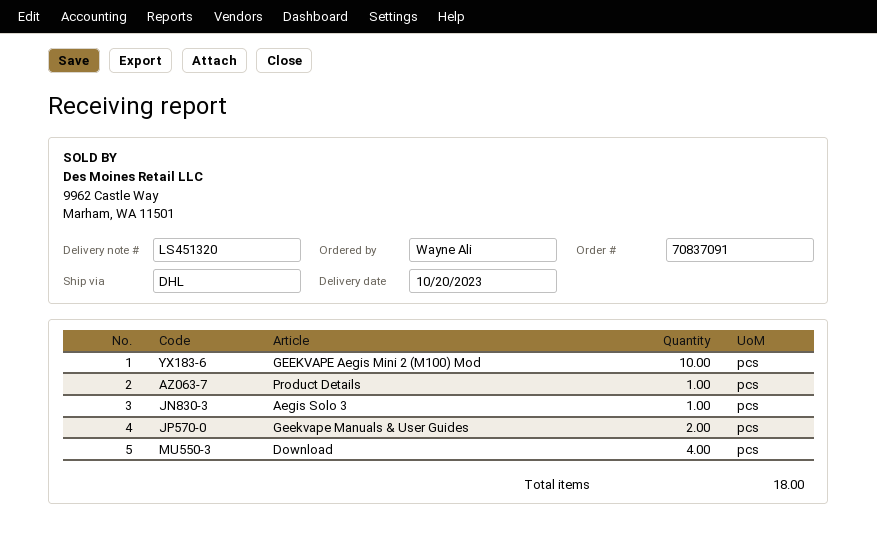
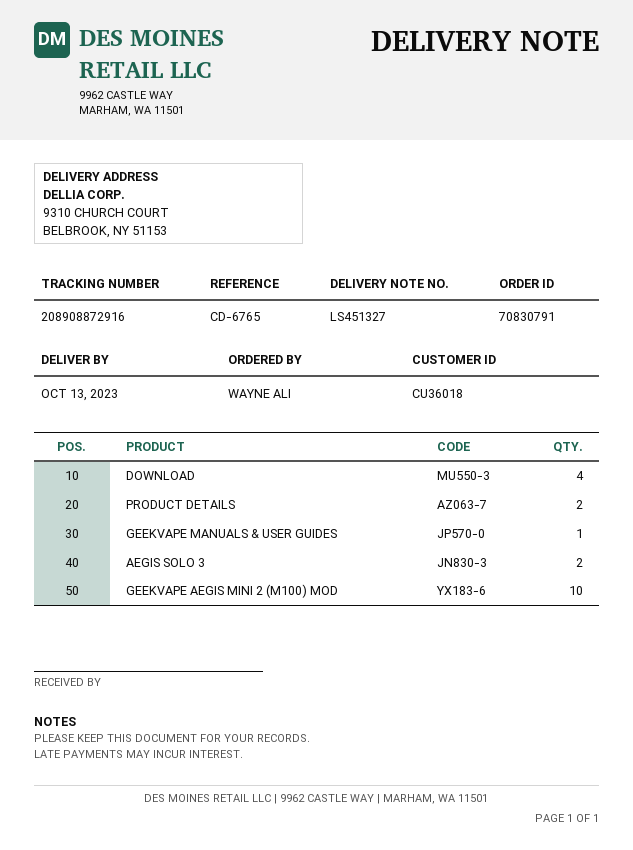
order number: 70837091 -> 70830791
delivery note number: LS451320 -> LS451327
delivery date: 2023-10-20 -> 2023-10-13
Product Details: 1 -> 2
Aegis Solo 3: 1 -> 2
Geekvape Manuals & User Guides: 2 -> 1

